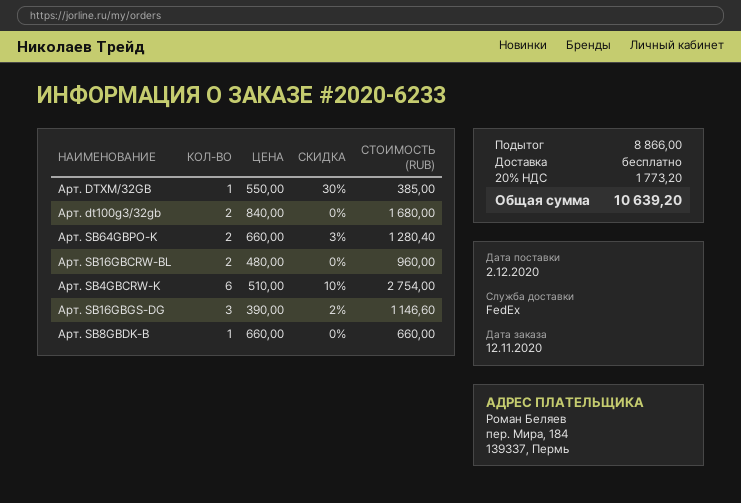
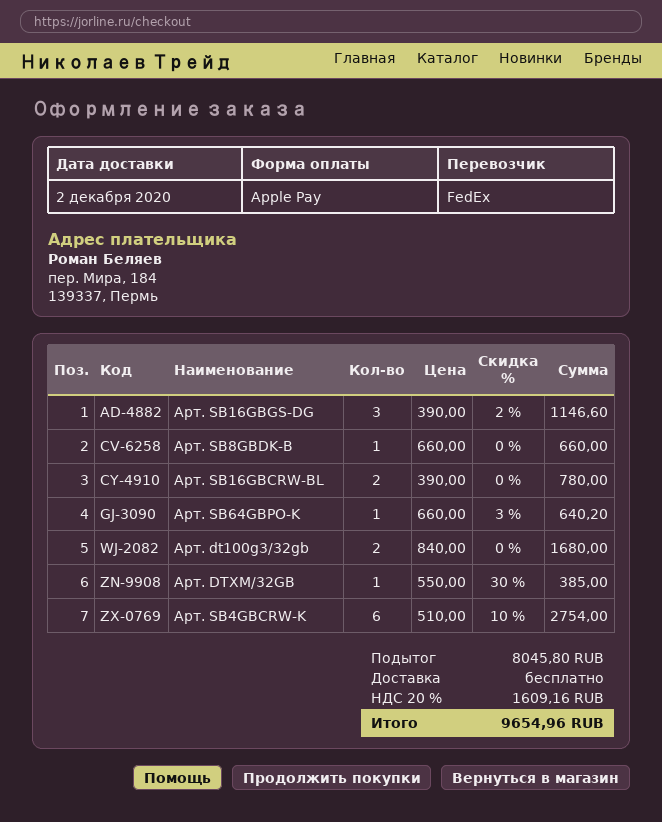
Арт. SB64GBPO-K: 2 x 660.00 - 3% = 1280.40 -> 1 x 660.00 - 3% = 640.20
Арт. SB16GBCRW-BL: 2 x 480.00 = 960.00 -> 2 x 390.00 = 780.00
subtotal: 8866.00 -> 8045.80
tax: 20% = 1773.20 -> 20% = 1609.16
total: 10639.20 -> 9654.96

